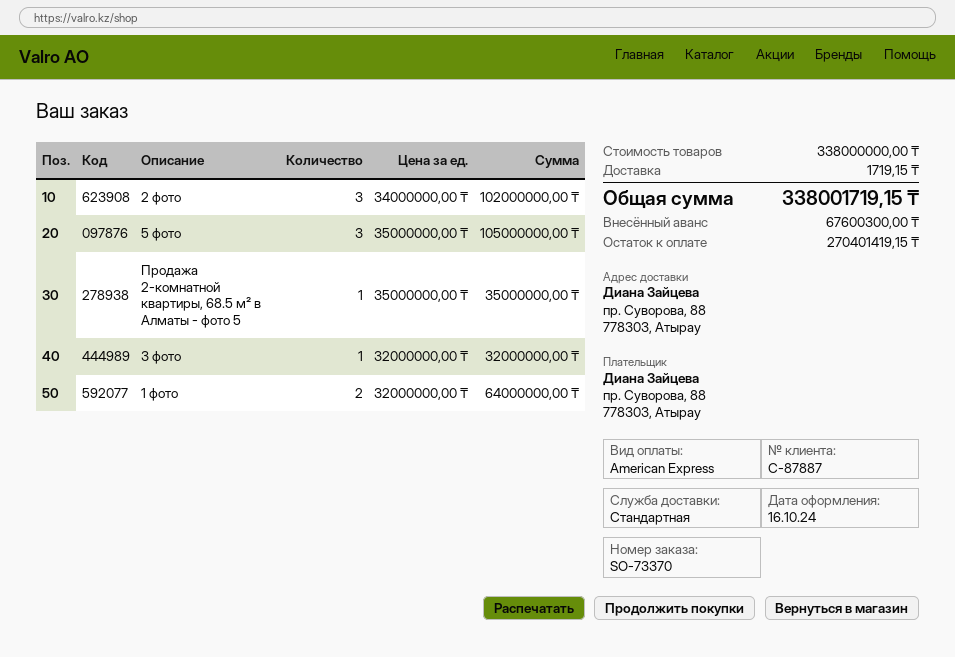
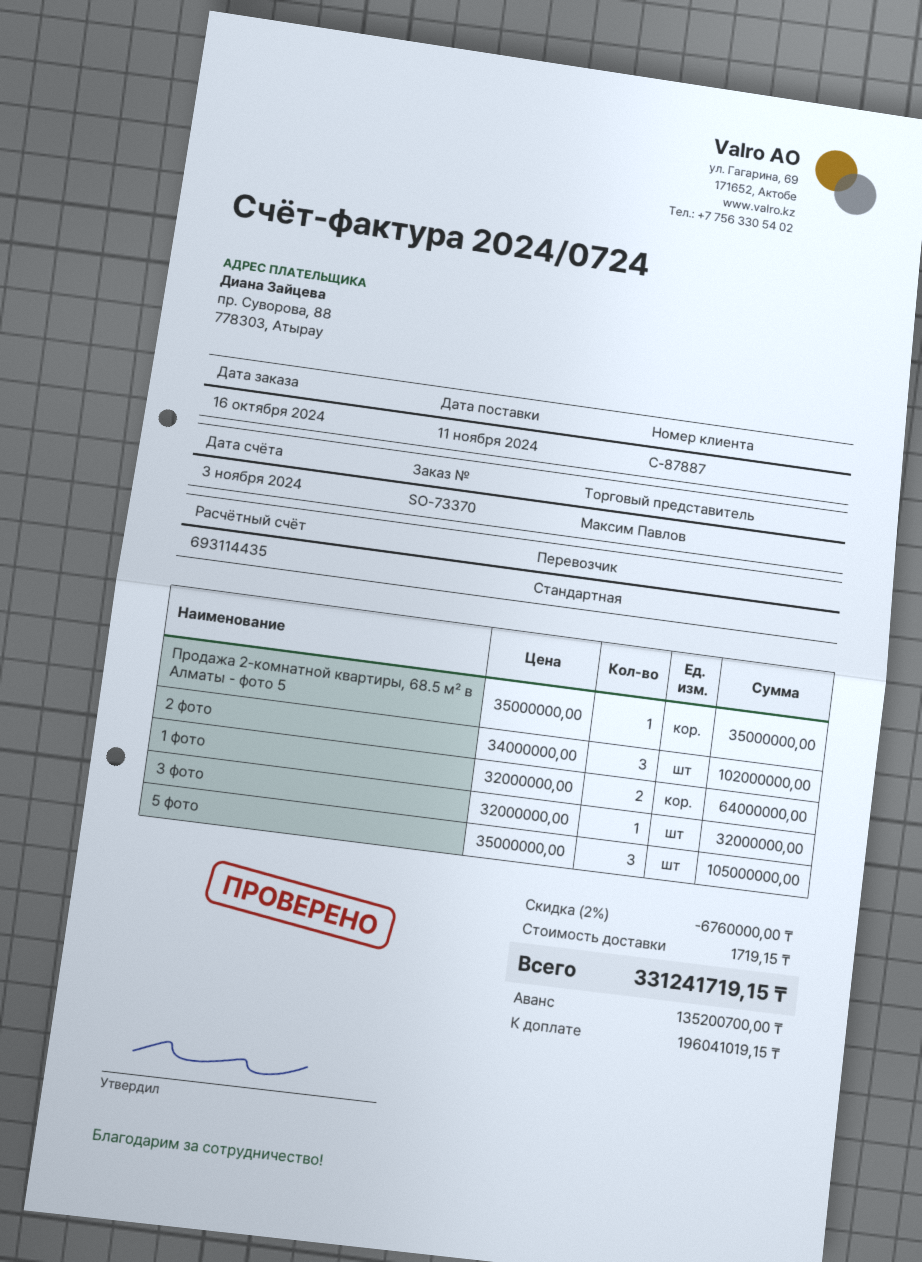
discount: none -> 2% = 6760000.00
total: 338001719.15 -> 331241719.15
deposit: 67600300.00 -> 135200700.00
balance: 270401419.15 -> 196041019.15

